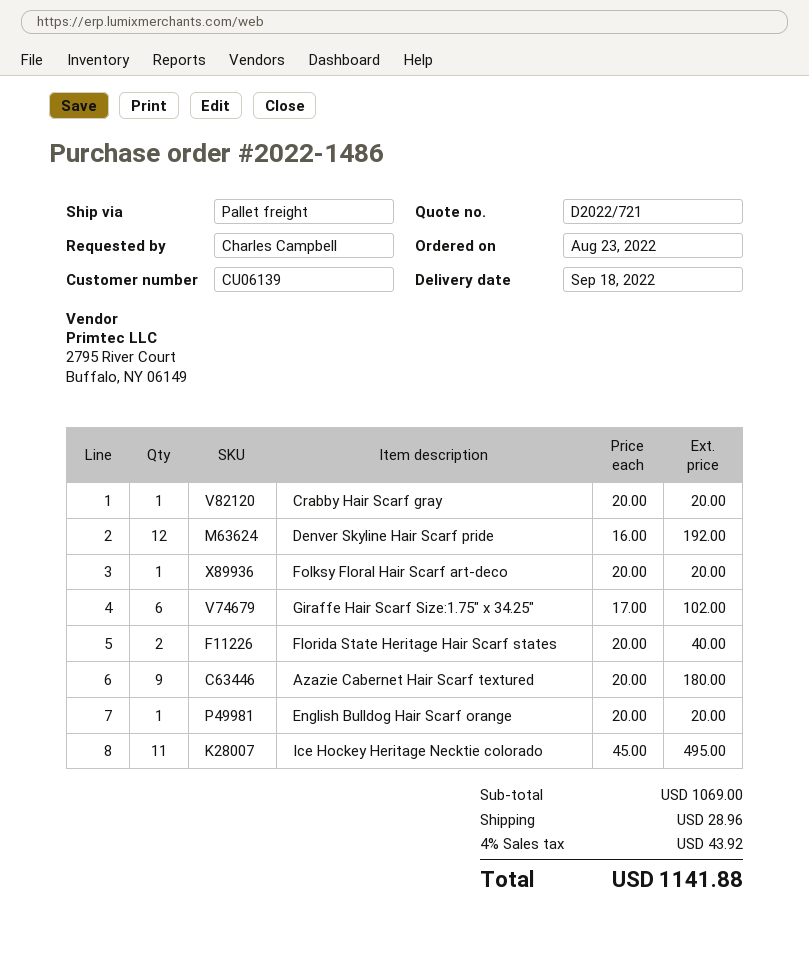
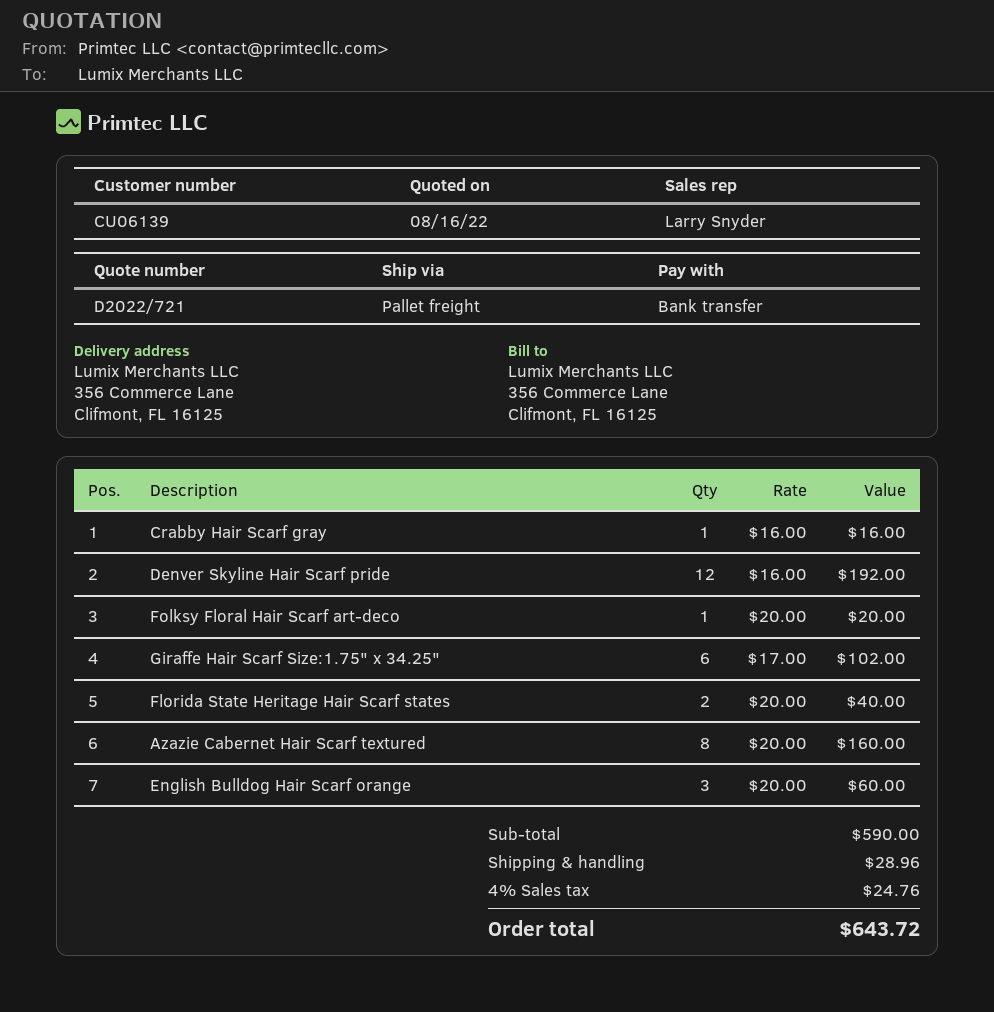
Crabby Hair Scarf gray: 1 x 20.00 = 20.00 -> 1 x 16.00 = 16.00
Azazie Cabernet Hair Scarf textured: 9 x 20.00 = 180.00 -> 8 x 20.00 = 160.00
English Bulldog Hair Scarf orange: 1 x 20.00 = 20.00 -> 3 x 20.00 = 60.00
Ice Hockey Heritage Necktie colorado: 11 x 45.00 = 495.00 -> none
subtotal: 1069.00 -> 590.00
tax: 4% = 43.92 -> 4% = 24.76
total: 1141.88 -> 643.72

